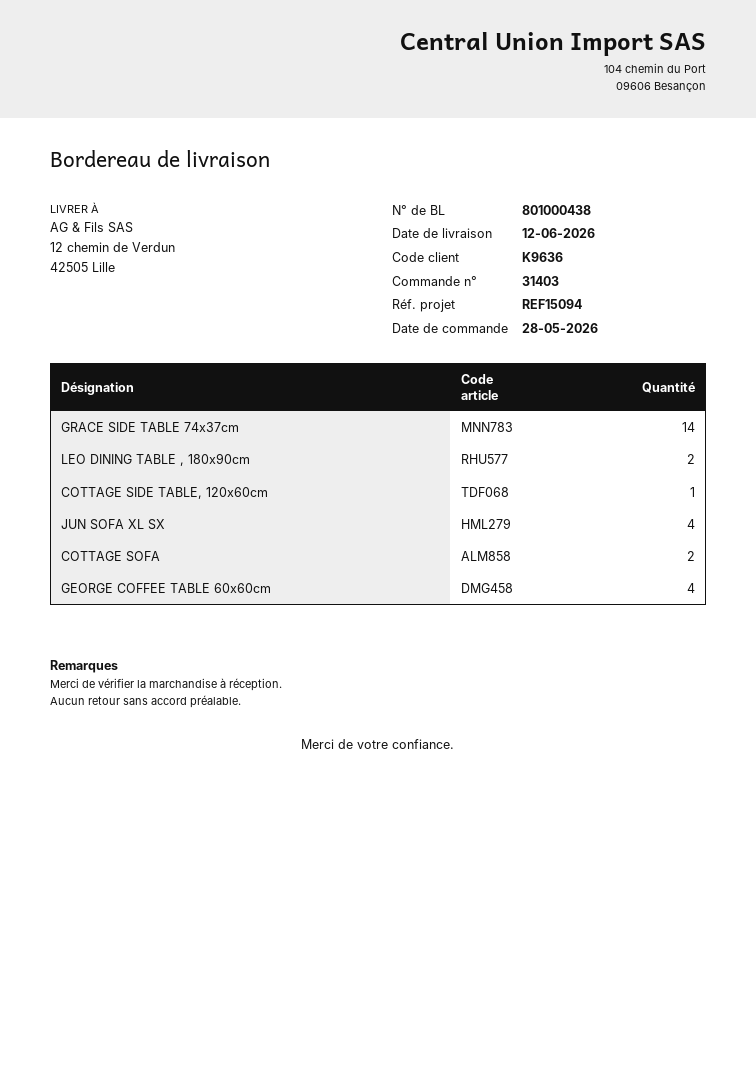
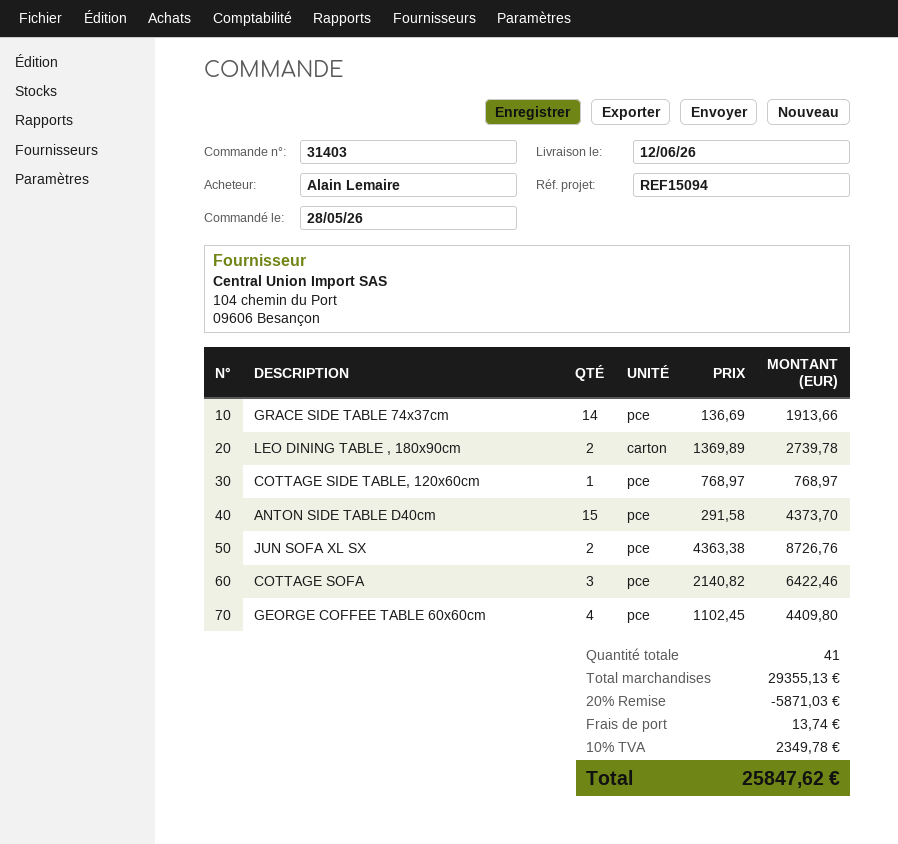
JUN SOFA XL SX: 4 -> 2
COTTAGE SOFA: 2 -> 3
ANTON SIDE TABLE D40cm: none -> 15

